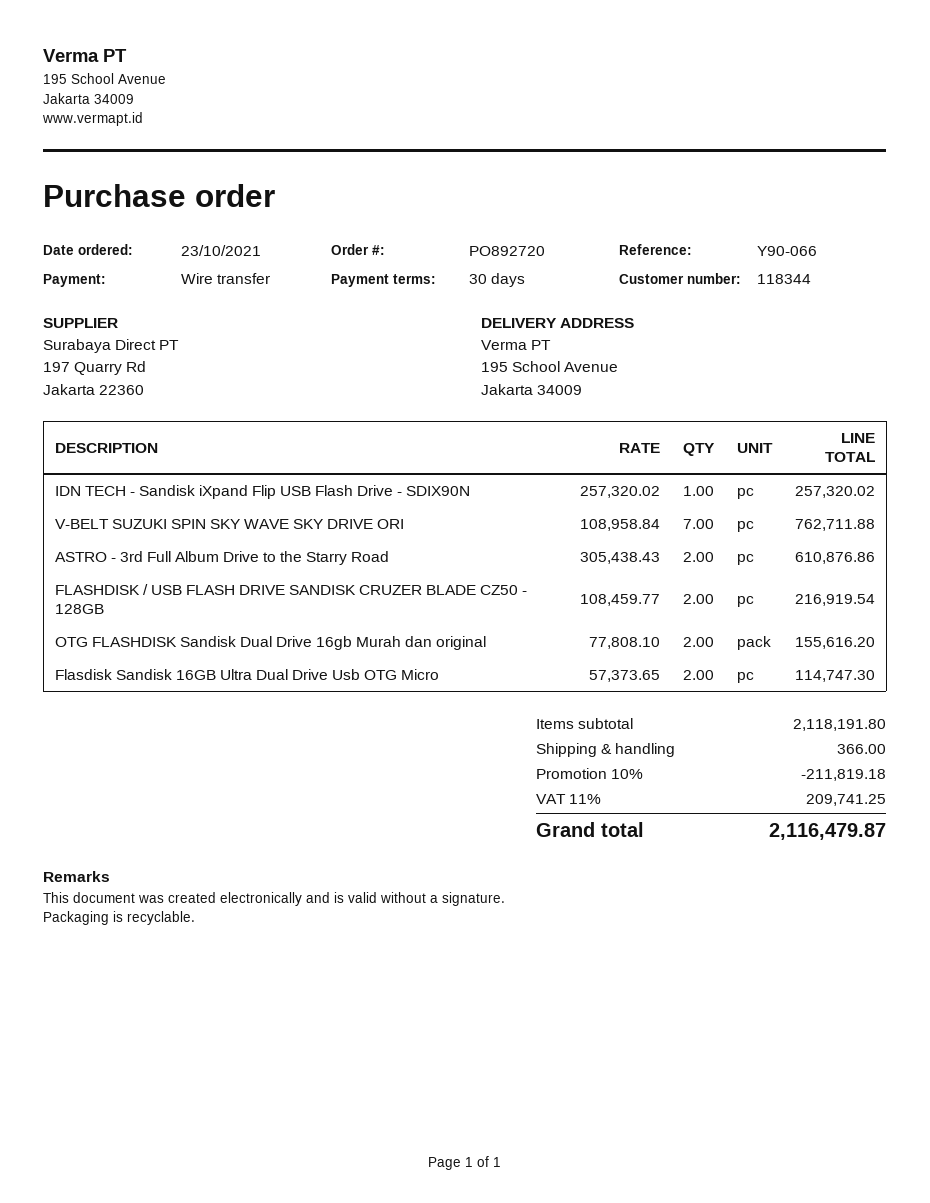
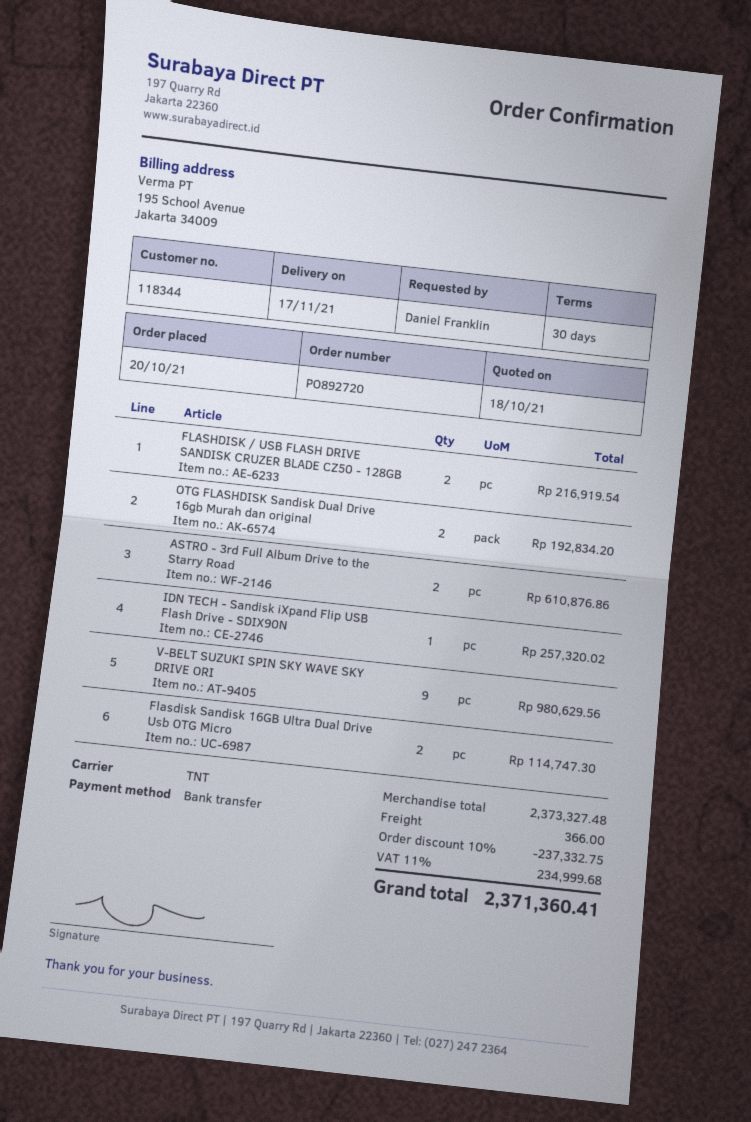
order date: 2021-10-23 -> 2021-10-20
V-BELT SUZUKI SPIN SKY WAVE SKY DRIVE ORI: 7 for 762711.88 -> 9 for 980629.56
OTG FLASHDISK Sandisk Dual Drive 16gb Murah dan original: 2 for 155616.20 -> 2 for 192834.20
subtotal: 2118191.80 -> 2373327.48
discount: 10% = 211819.18 -> 10% = 237332.75
tax: 11% = 209741.25 -> 11% = 234999.68
total: 2116479.87 -> 2371360.41

